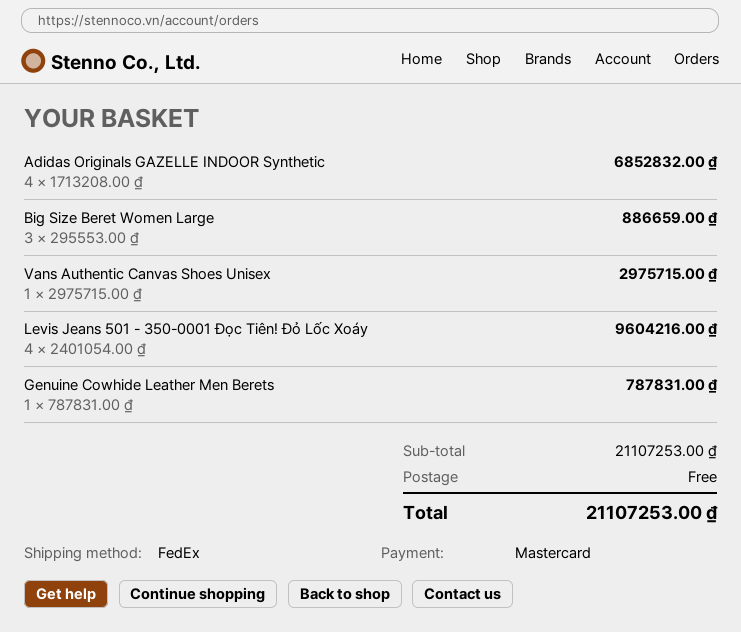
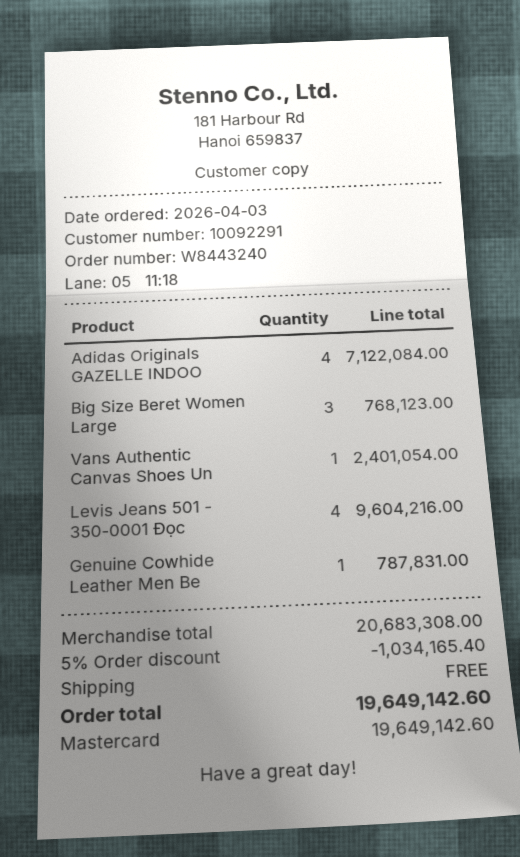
Adidas Originals GAZELLE INDOOR Synthetic: 4 for 6852832.00 -> 4 for 7122084.00
Big Size Beret Women Large: 3 for 886659.00 -> 3 for 768123.00
Vans Authentic Canvas Shoes Unisex: 1 for 2975715.00 -> 1 for 2401054.00
subtotal: 21107253.00 -> 20683308.00
discount: none -> 5% = 1034165.40
total: 21107253.00 -> 19649142.60

